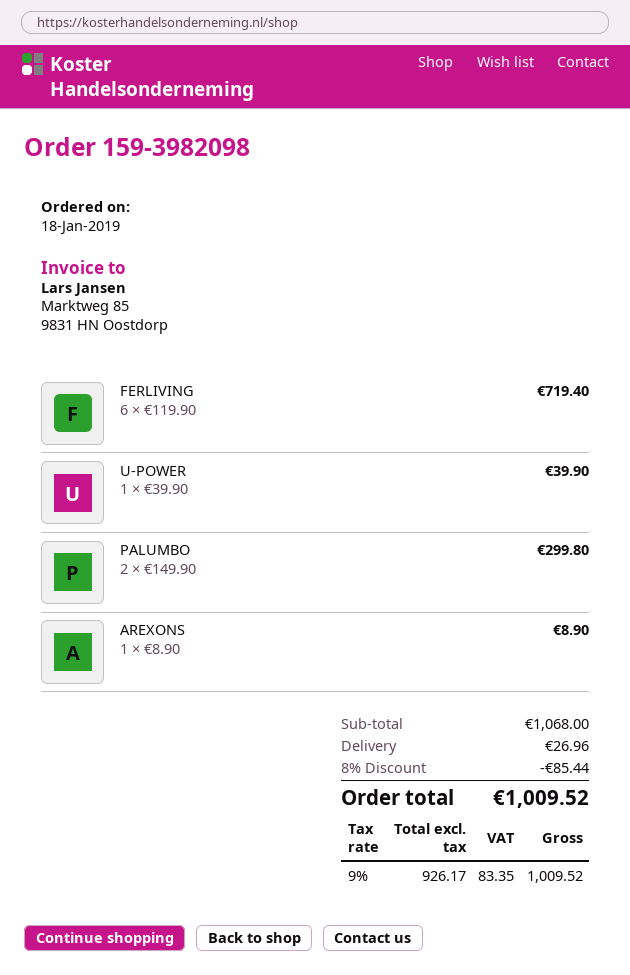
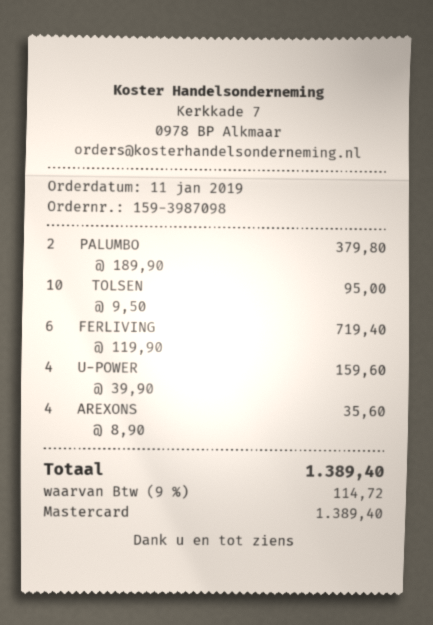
order number: 159-3982098 -> 159-3987098
order date: 2019-01-18 -> 2019-01-11
U-POWER: 1 x 39.90 = 39.90 -> 4 x 39.90 = 159.60
PALUMBO: 2 x 149.90 = 299.80 -> 2 x 189.90 = 379.80
AREXONS: 1 x 8.90 = 8.90 -> 4 x 8.90 = 35.60
TOLSEN: none -> 10 x 9.50 = 95.00
discount: 8% = 85.44 -> none
shipping: 26.96 -> none
tax: 9% = 83.35 -> 9% = 114.72
total: 1009.52 -> 1389.40

